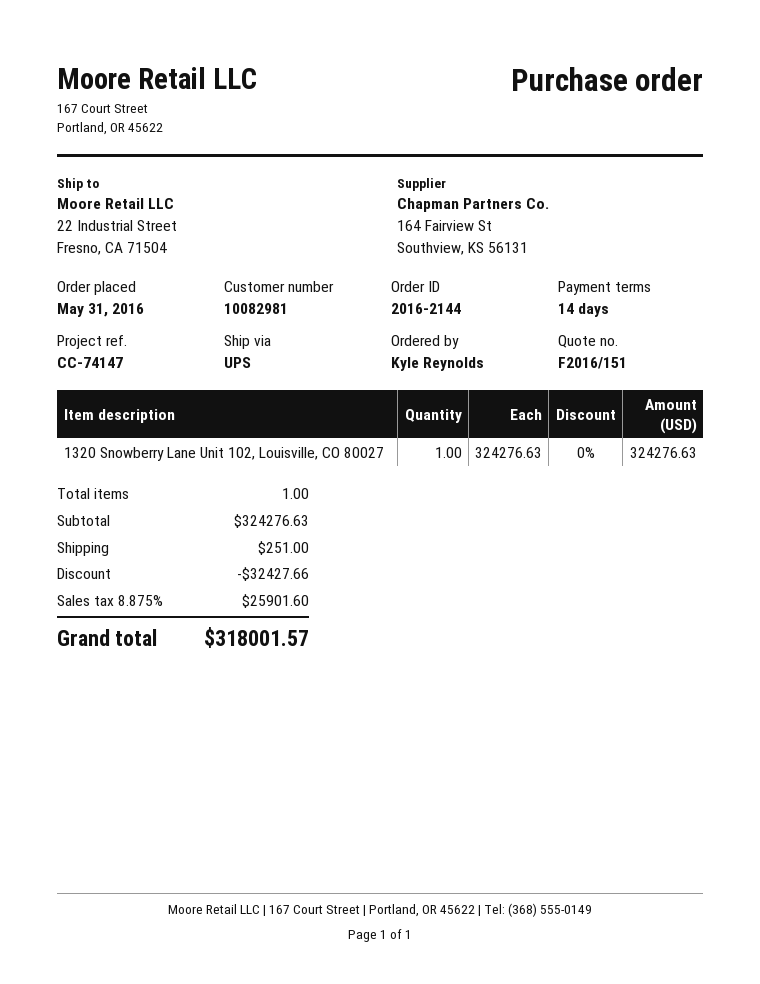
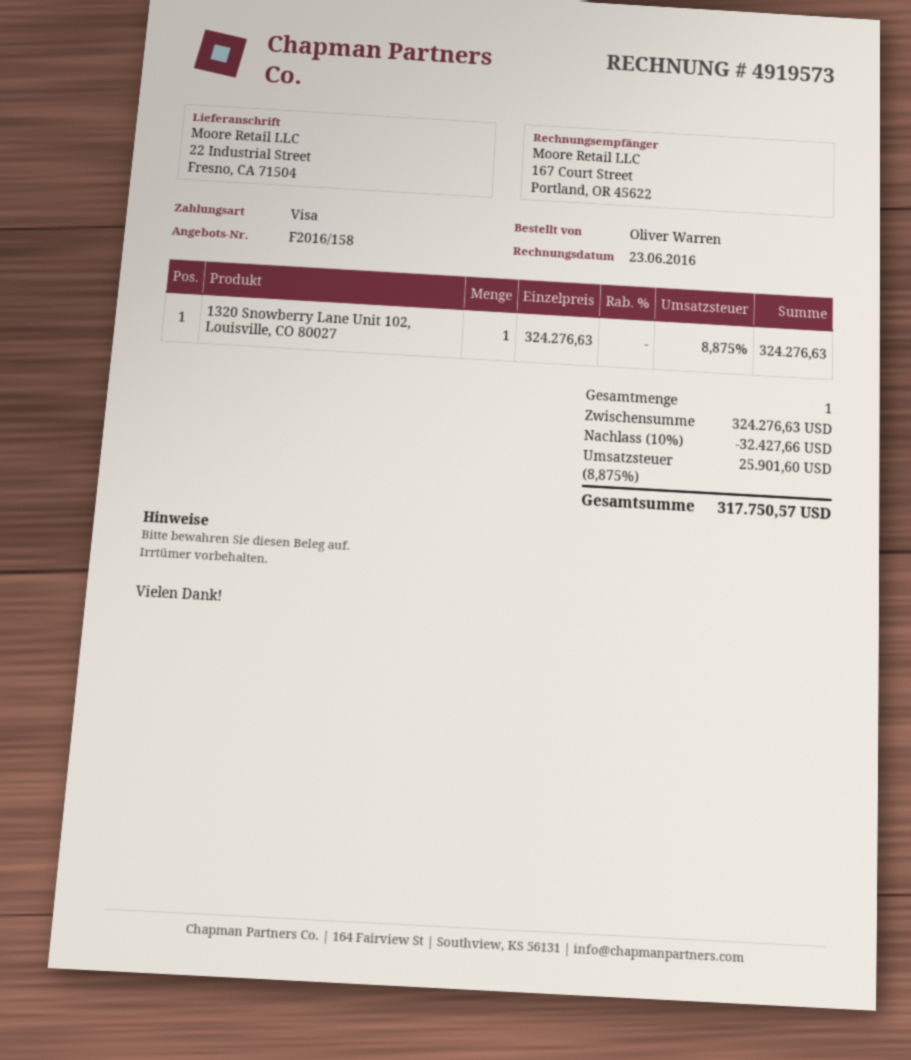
quote number: F2016/151 -> F2016/158
ordered by: Kyle Reynolds -> Oliver Warren
shipping: 251.00 -> none
total: 318001.57 -> 317750.57

